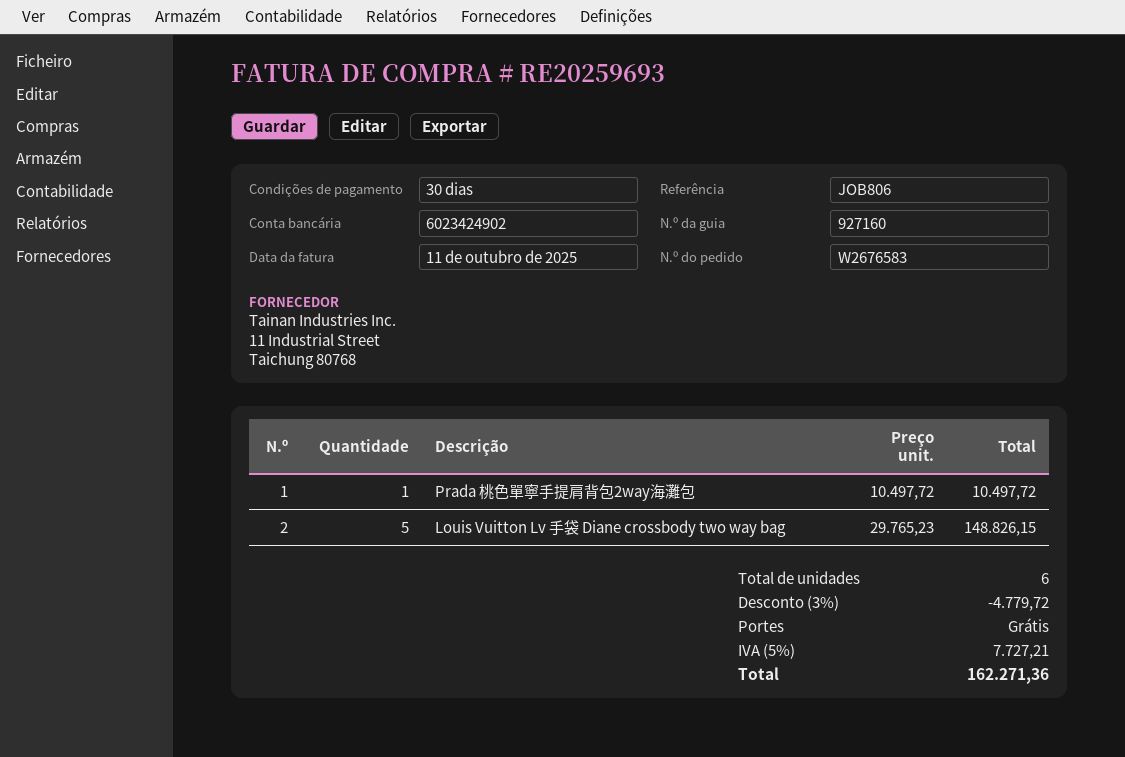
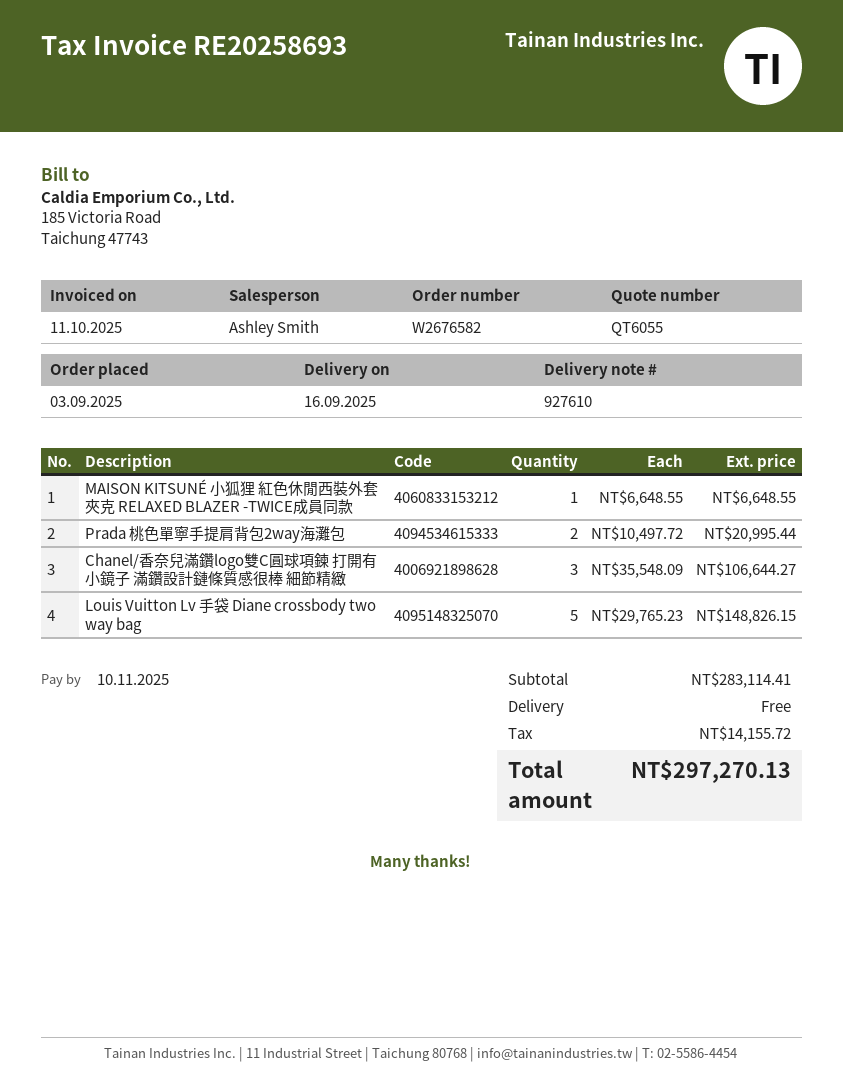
order number: W2676583 -> W2676582
delivery note number: 927160 -> 927610
invoice number: RE20259693 -> RE20258693
Prada 桃色單寧手提肩背包2way海灘包: 1 x 10497.72 = 10497.72 -> 2 x 10497.72 = 20995.44
MAISON KITSUNÉ 小狐狸 紅色休閒西裝外套 夾克 RELAXED BLAZER -TWICE成員同款: none -> 1 x 6648.55 = 6648.55
Chanel/香奈兒滿鑽logo雙C圓球項鍊 打開有小鏡子 滿鑽設計鏈條質感很棒 細節精緻: none -> 3 x 35548.09 = 106644.27
discount: 3% = 4779.72 -> none
tax: 7727.21 -> 14155.72
total: 162271.36 -> 297270.13

